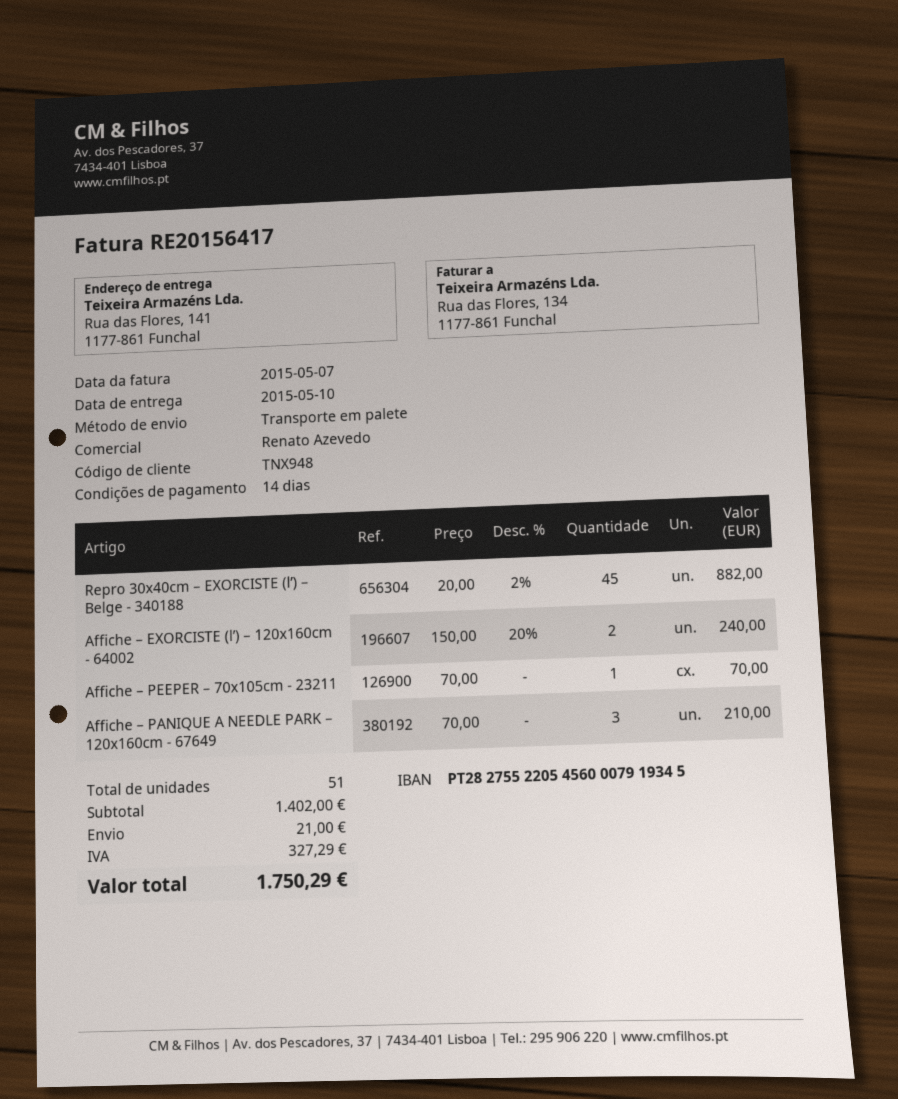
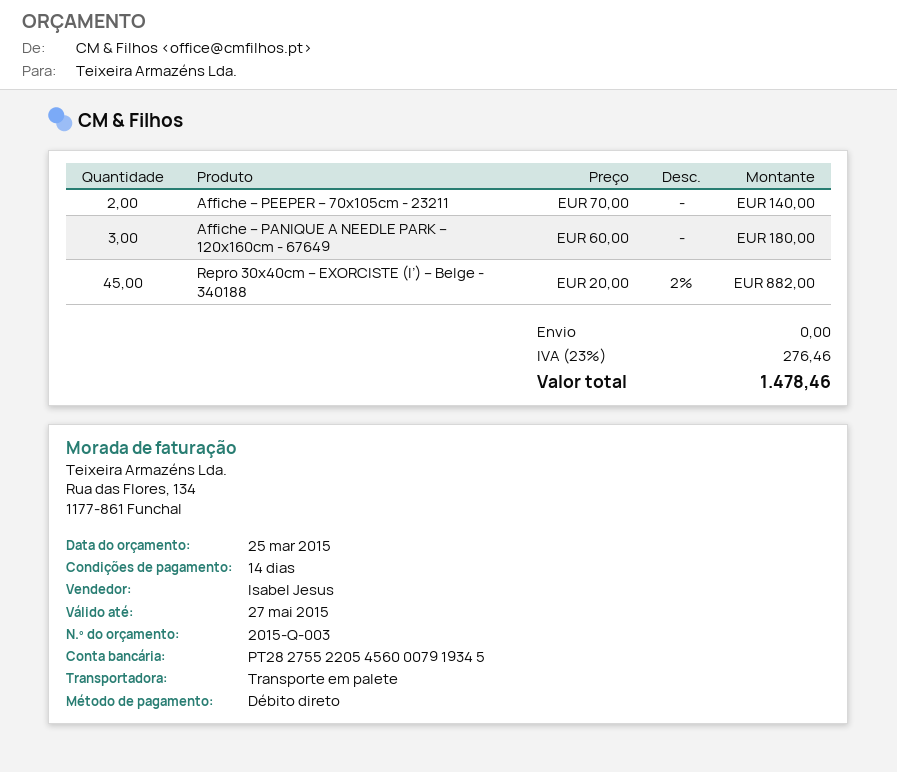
sales rep: Renato Azevedo -> Isabel Jesus
Affiche – EXORCISTE (l’) – 120x160cm - 64002: 2 x 150.00 - 20% = 240.00 -> none
Affiche – PEEPER – 70x105cm - 23211: 1 x 70.00 = 70.00 -> 2 x 70.00 = 140.00
Affiche – PANIQUE A NEEDLE PARK – 120x160cm - 67649: 3 x 70.00 = 210.00 -> 3 x 60.00 = 180.00
shipping: 21.00 -> 0.00
tax: 327.29 -> 276.46
total: 1750.29 -> 1478.46

